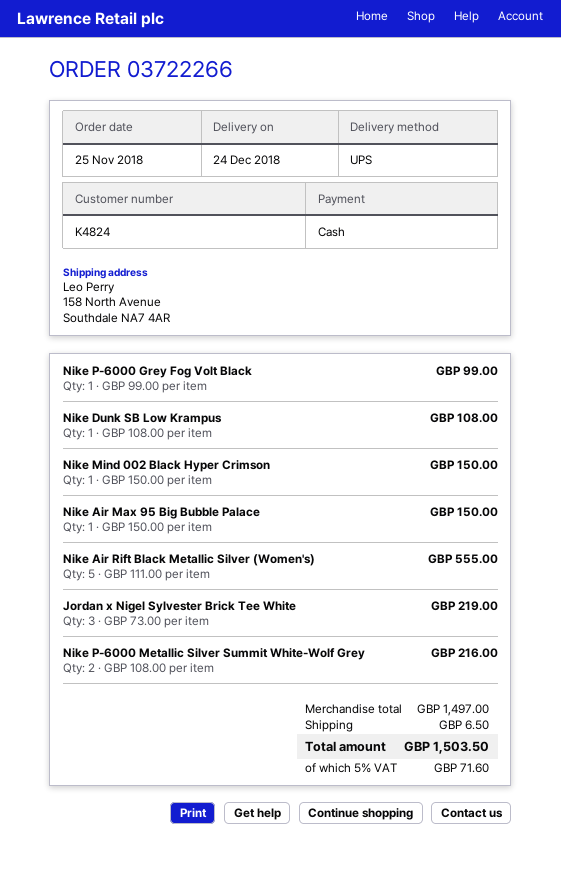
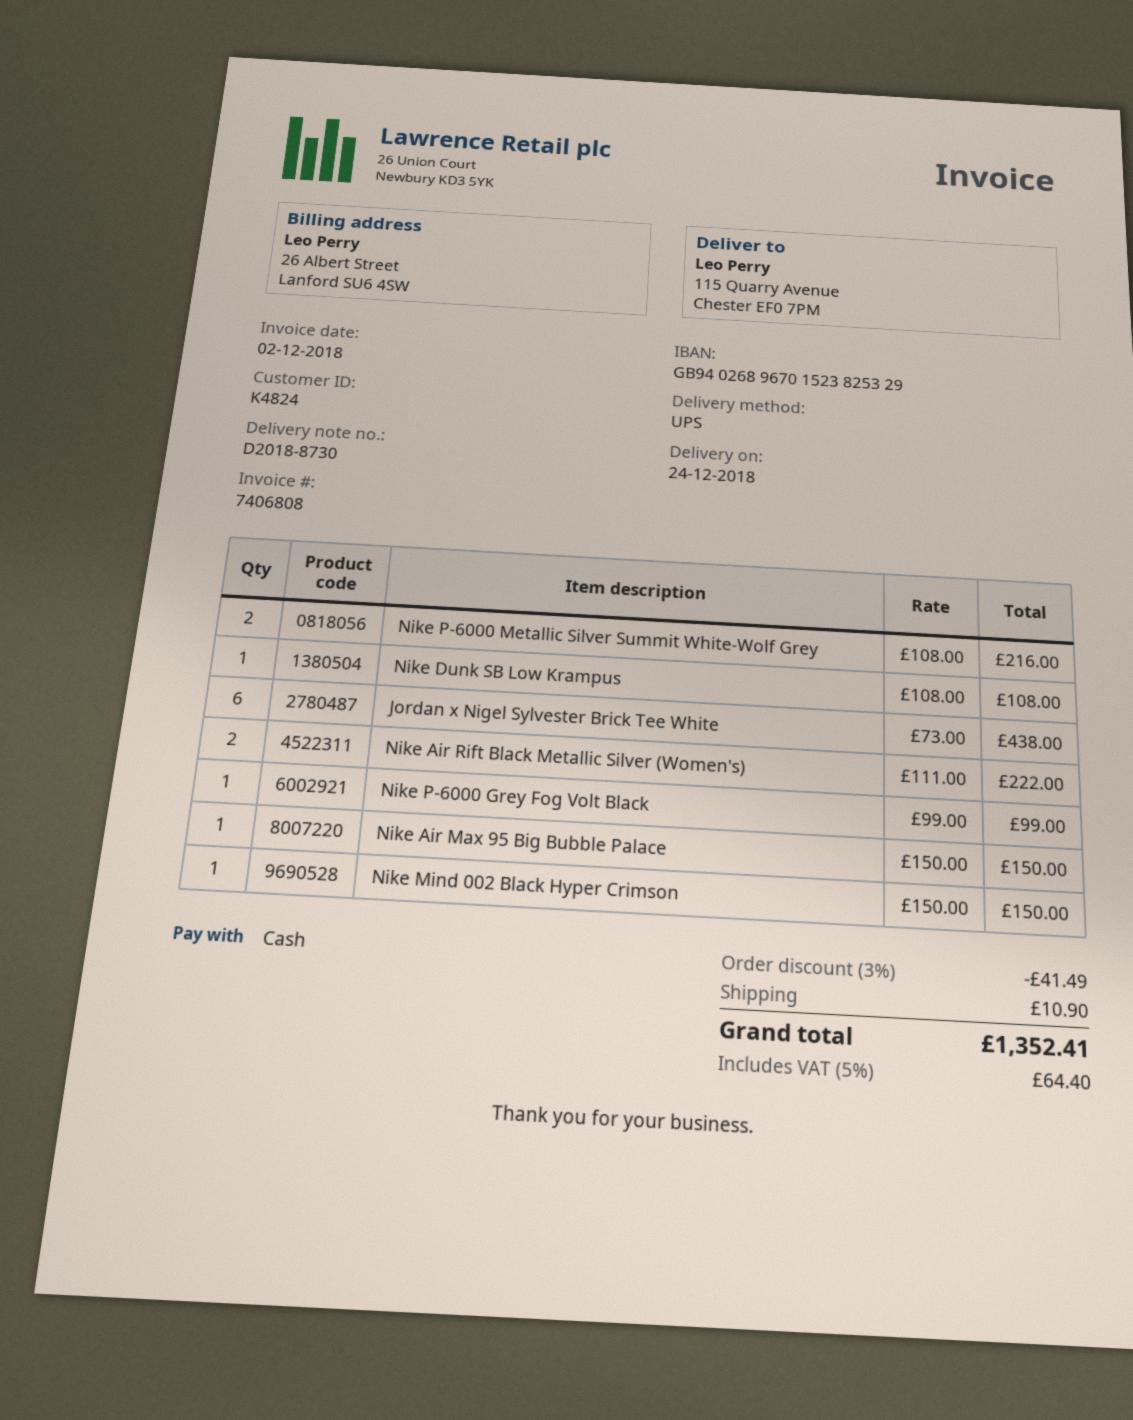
ship to: 158 North Avenue, Southdale NA7 4AR -> 115 Quarry Avenue, Chester EF0 7PM
Nike Air Rift Black Metallic Silver (Women's): 5 x 111.00 = 555.00 -> 2 x 111.00 = 222.00
Jordan x Nigel Sylvester Brick Tee White: 3 x 73.00 = 219.00 -> 6 x 73.00 = 438.00
discount: none -> 3% = 41.49
shipping: 6.50 -> 10.90
tax: 5% = 71.60 -> 5% = 64.40
total: 1503.50 -> 1352.41

